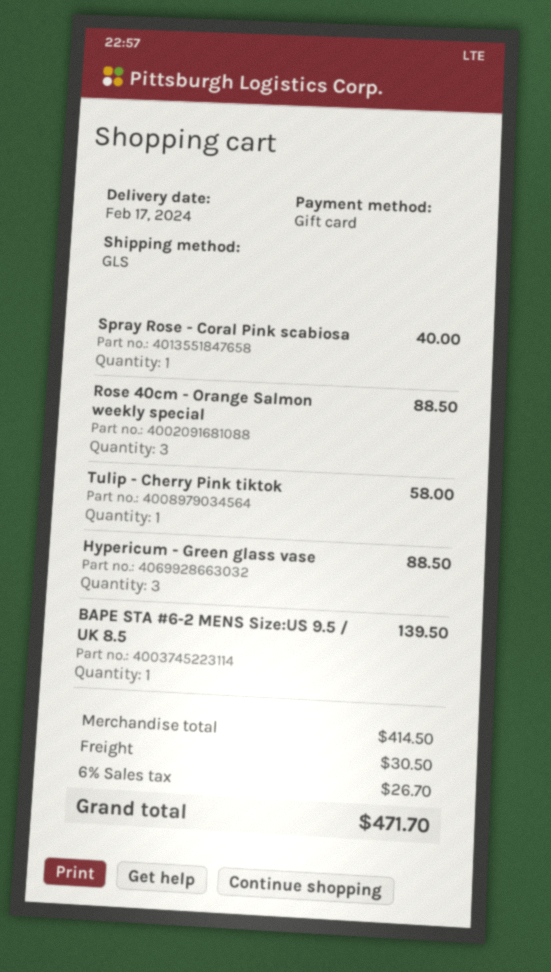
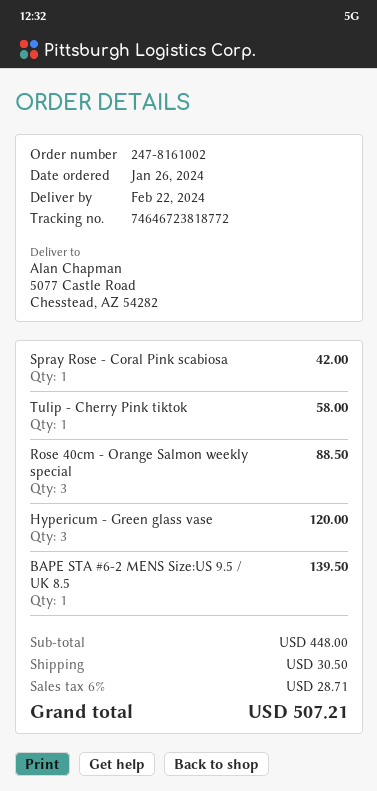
delivery date: 2024-02-17 -> 2024-02-22
Spray Rose - Coral Pink scabiosa: 1 for 40.00 -> 1 for 42.00
Hypericum - Green glass vase: 3 for 88.50 -> 3 for 120.00
subtotal: 414.50 -> 448.00
tax: 6% = 26.70 -> 6% = 28.71
total: 471.70 -> 507.21

